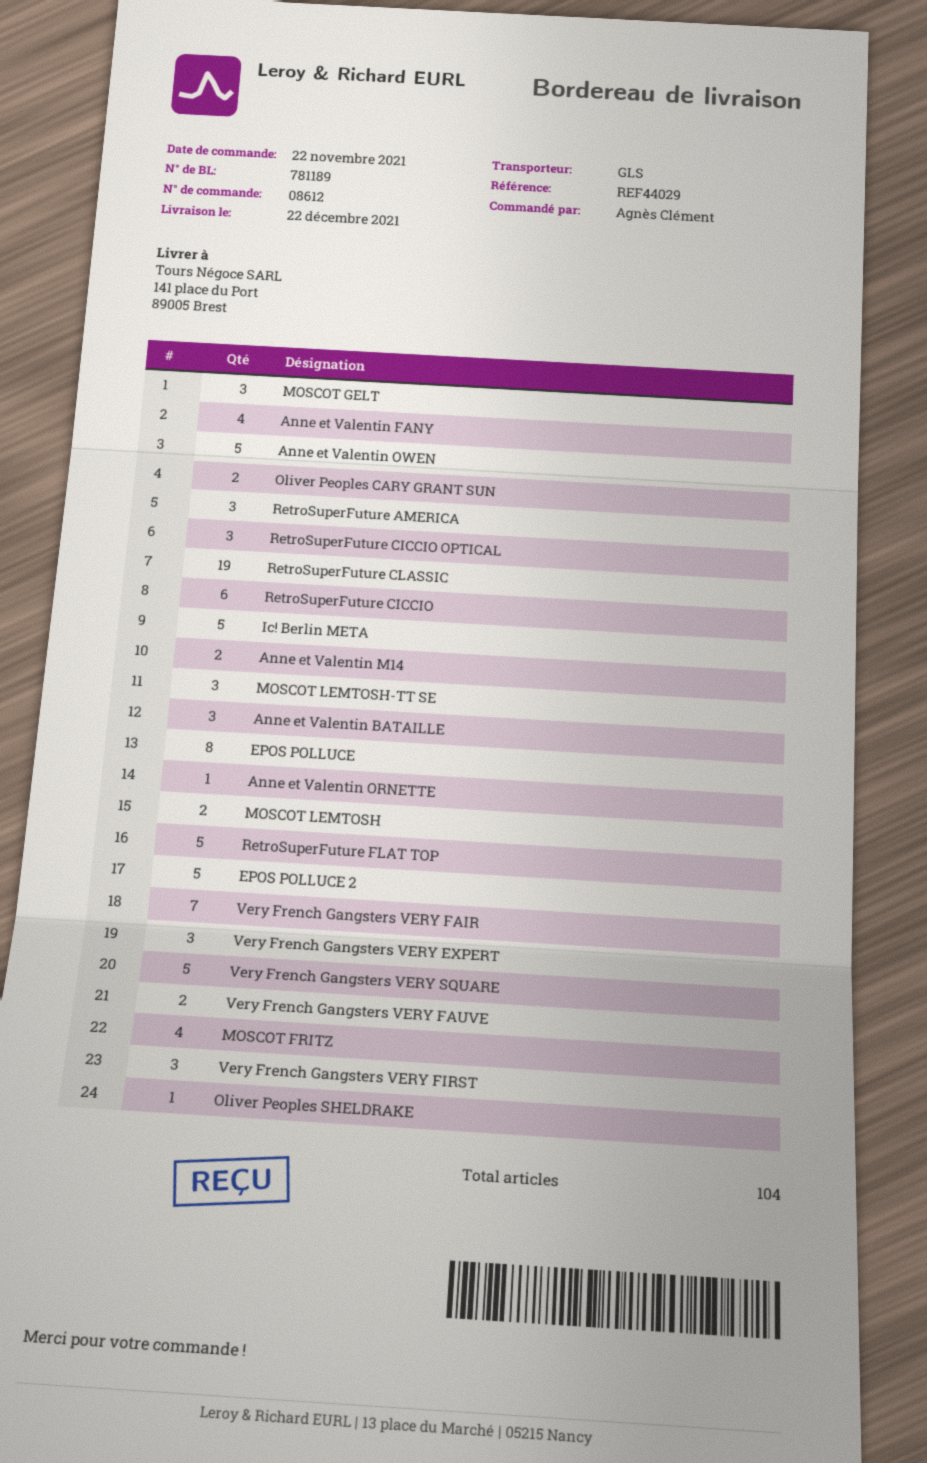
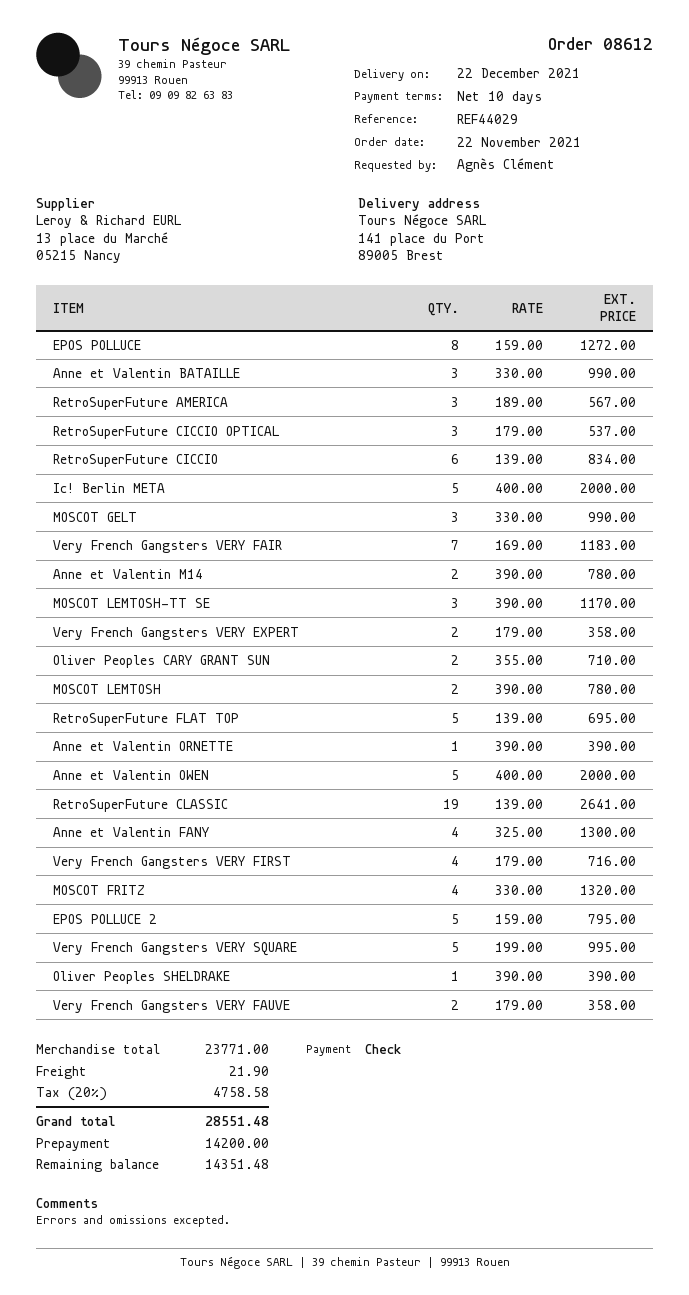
Very French Gangsters VERY EXPERT: 3 -> 2
Very French Gangsters VERY FIRST: 3 -> 4

